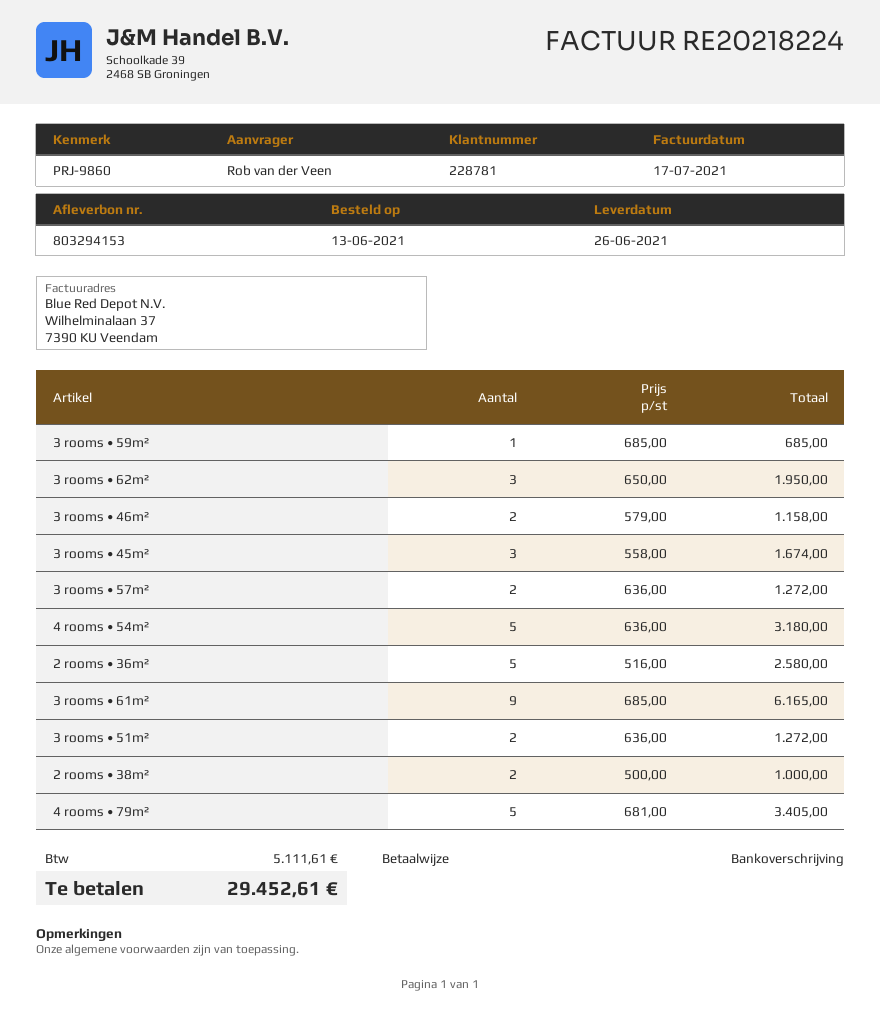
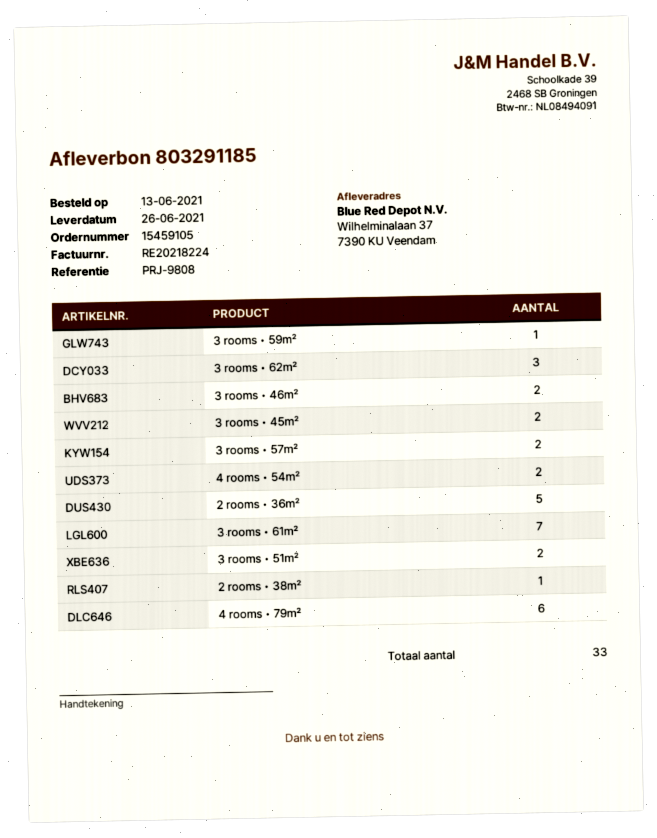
delivery note number: 803294153 -> 803291185
reference: PRJ-9860 -> PRJ-9808
3 rooms • 45m²: 3 -> 2
4 rooms • 54m²: 5 -> 2
3 rooms • 61m²: 9 -> 7
2 rooms • 38m²: 2 -> 1
4 rooms • 79m²: 5 -> 6

